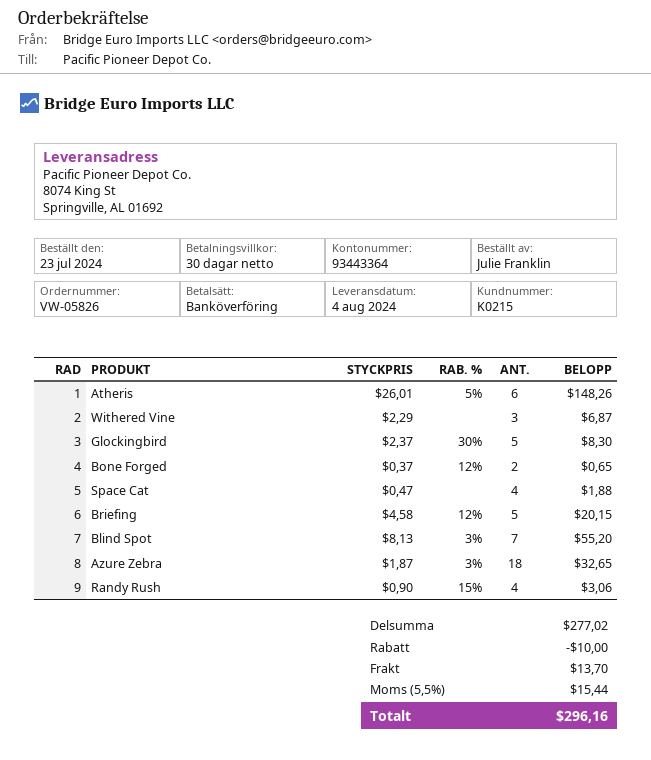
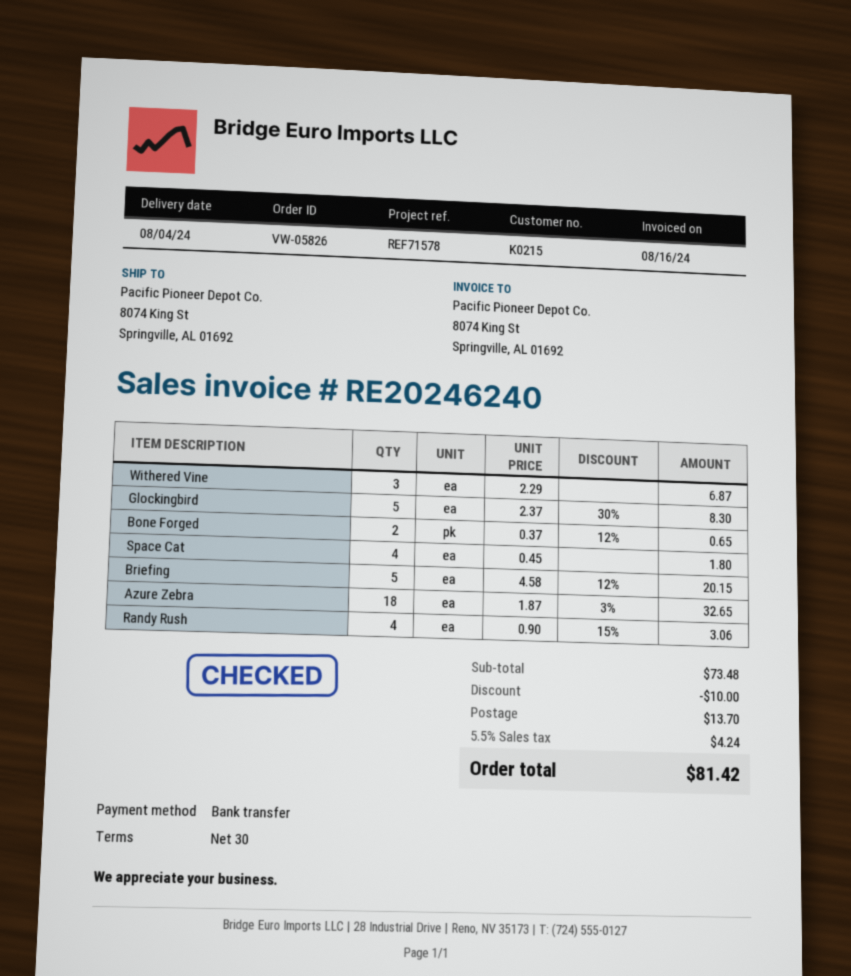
Atheris: 6 x 26.01 - 5% = 148.26 -> none
Space Cat: 4 x 0.47 = 1.88 -> 4 x 0.45 = 1.80
Blind Spot: 7 x 8.13 - 3% = 55.20 -> none
subtotal: 277.02 -> 73.48
tax: 5.5% = 15.44 -> 5.5% = 4.24
total: 296.16 -> 81.42

